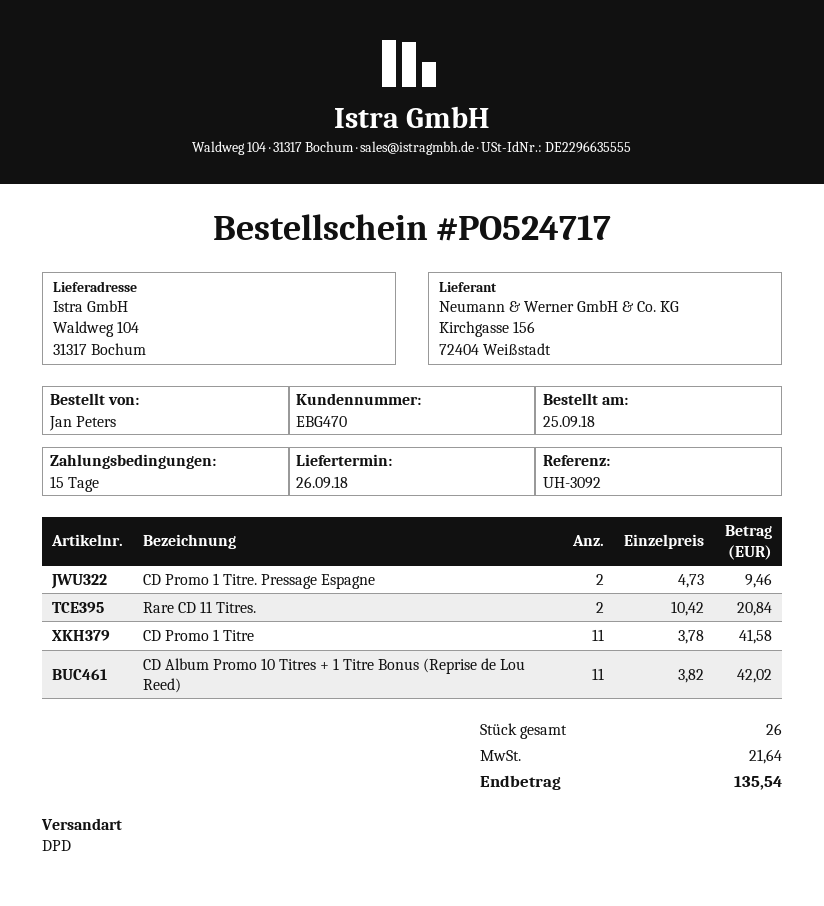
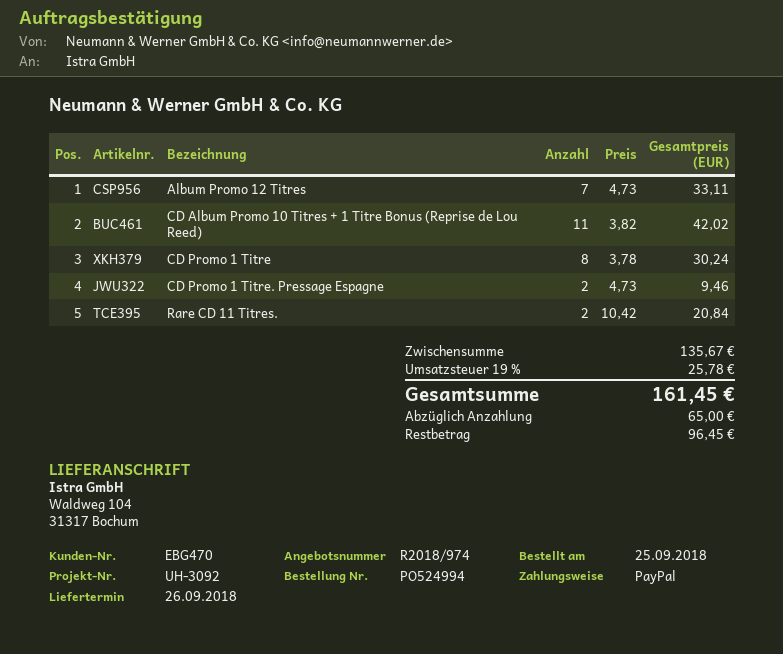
order number: PO524717 -> PO524994
CD Promo 1 Titre: 11 x 3.78 = 41.58 -> 8 x 3.78 = 30.24
Album Promo 12 Titres: none -> 7 x 4.73 = 33.11
tax: 21.64 -> 25.78
total: 135.54 -> 161.45

